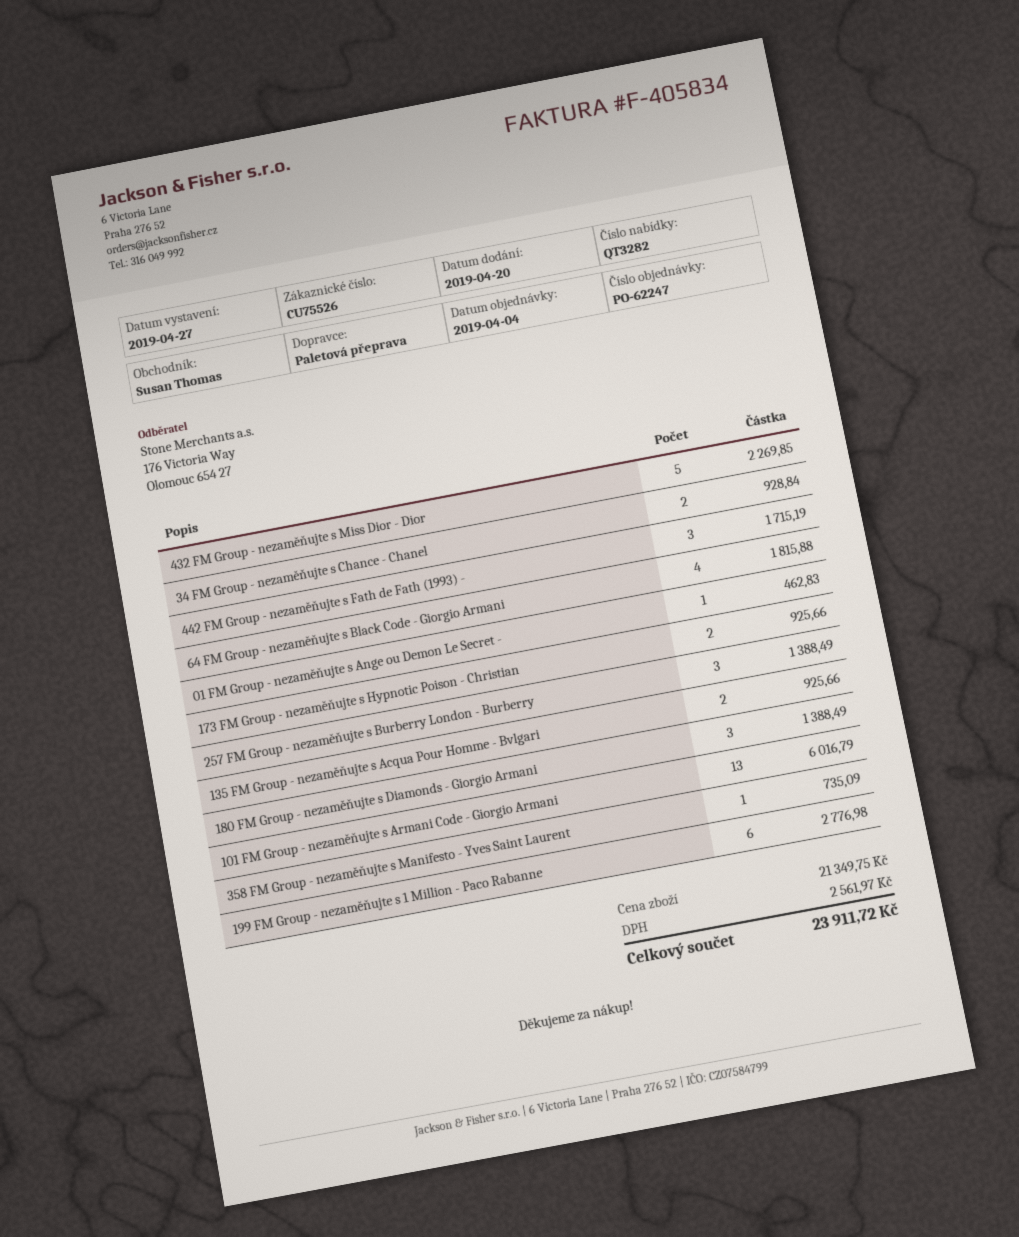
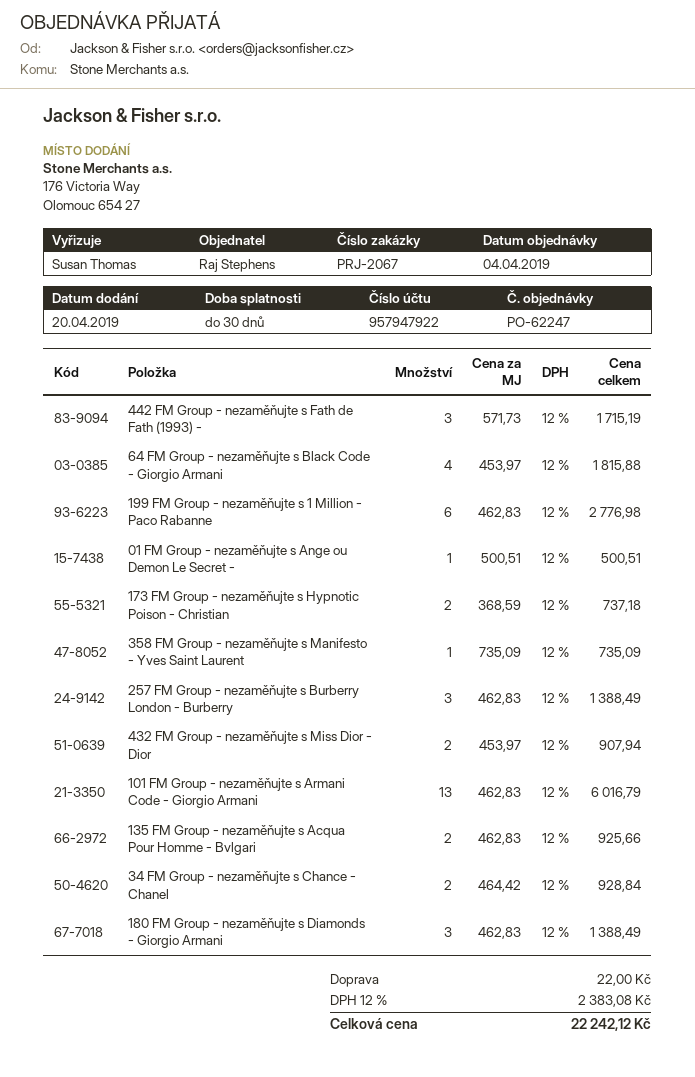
432 FM Group - nezaměňujte s Miss Dior - Dior: 5 for 2269.85 -> 2 for 907.94
01 FM Group - nezaměňujte s Ange ou Demon Le Secret -: 1 for 462.83 -> 1 for 500.51
173 FM Group - nezaměňujte s Hypnotic Poison - Christian: 2 for 925.66 -> 2 for 737.18
shipping: none -> 22.00
tax: 2561.97 -> 2383.08
total: 23911.72 -> 22242.12

